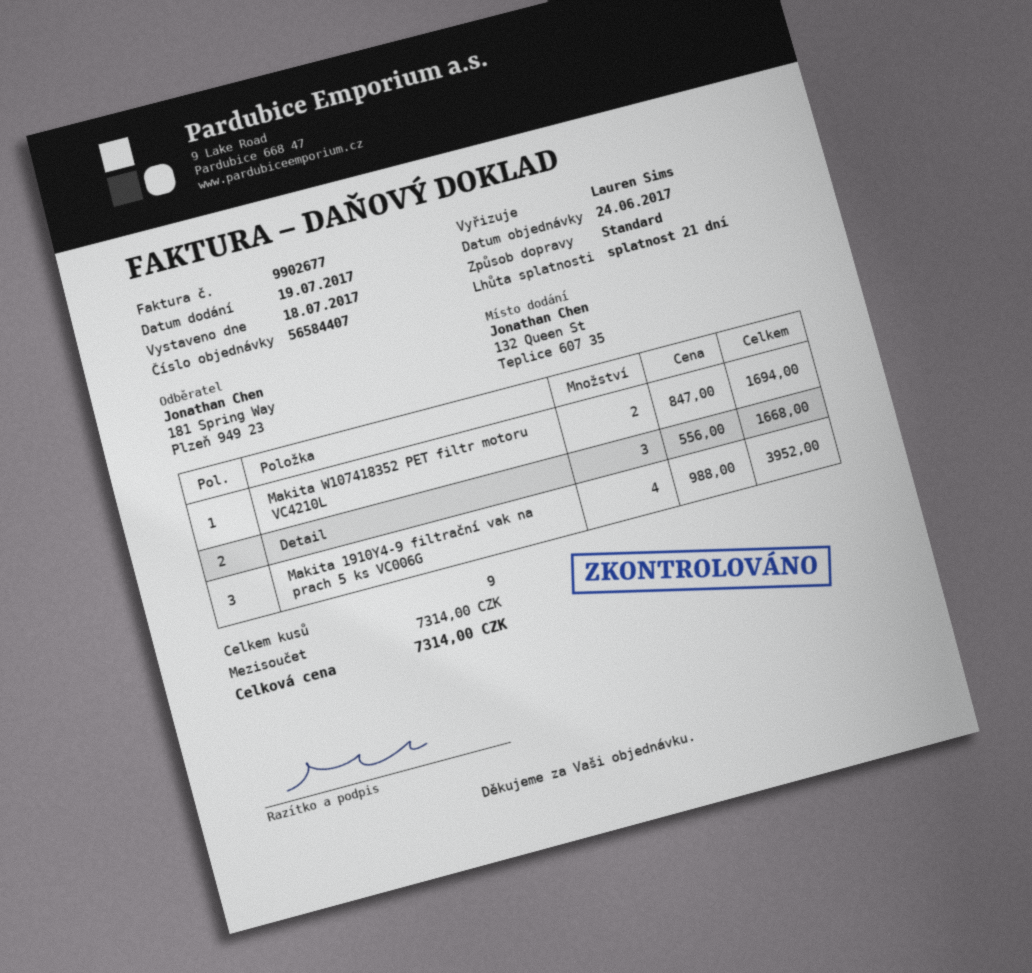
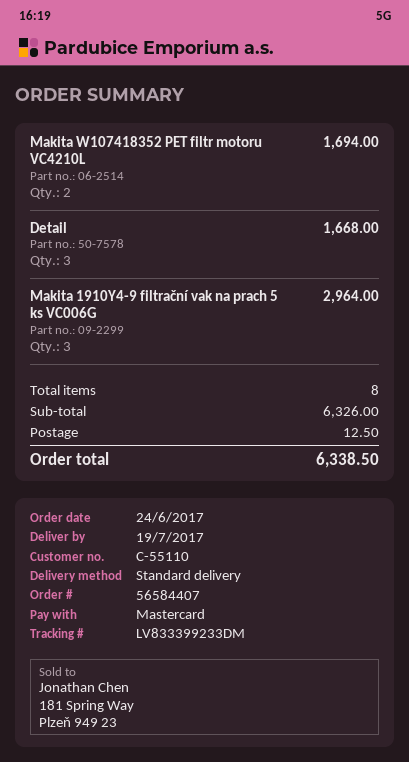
Makita 1910Y4-9 filtrační vak na prach 5 ks VC006G: 4 for 3952.00 -> 3 for 2964.00
total quantity: 9 -> 8
subtotal: 7314.00 -> 6326.00
shipping: none -> 12.50
total: 7314.00 -> 6338.50

